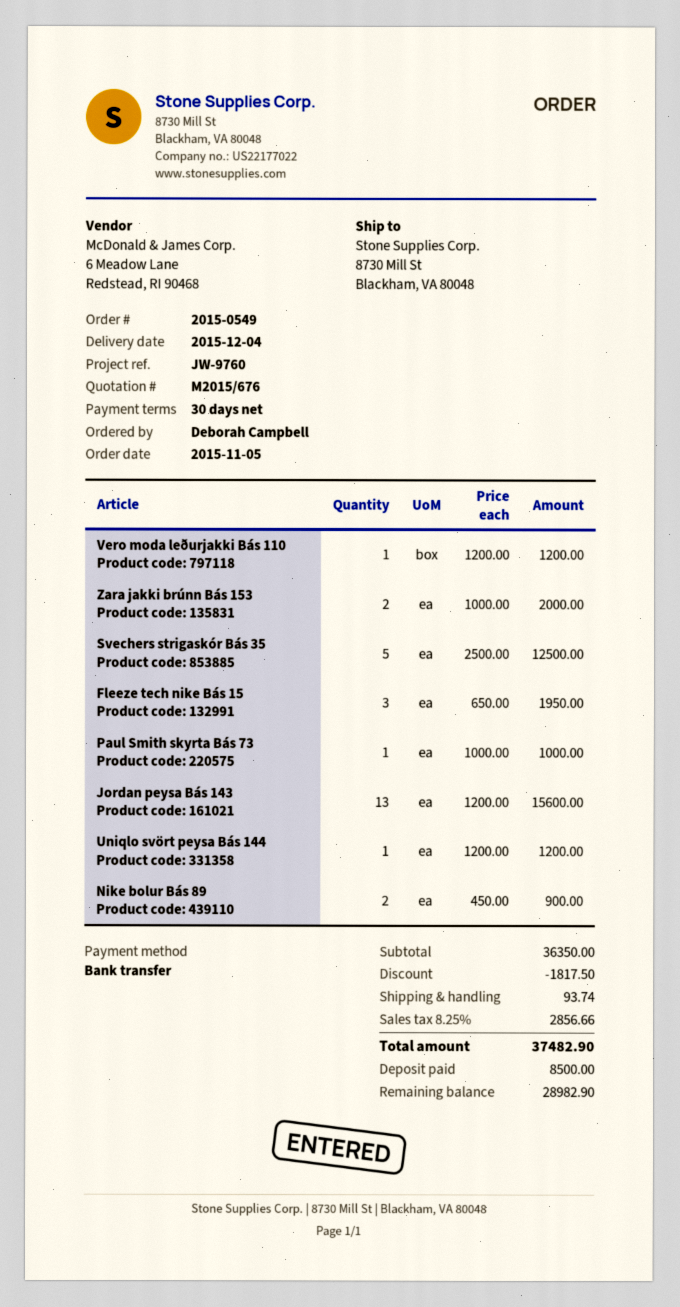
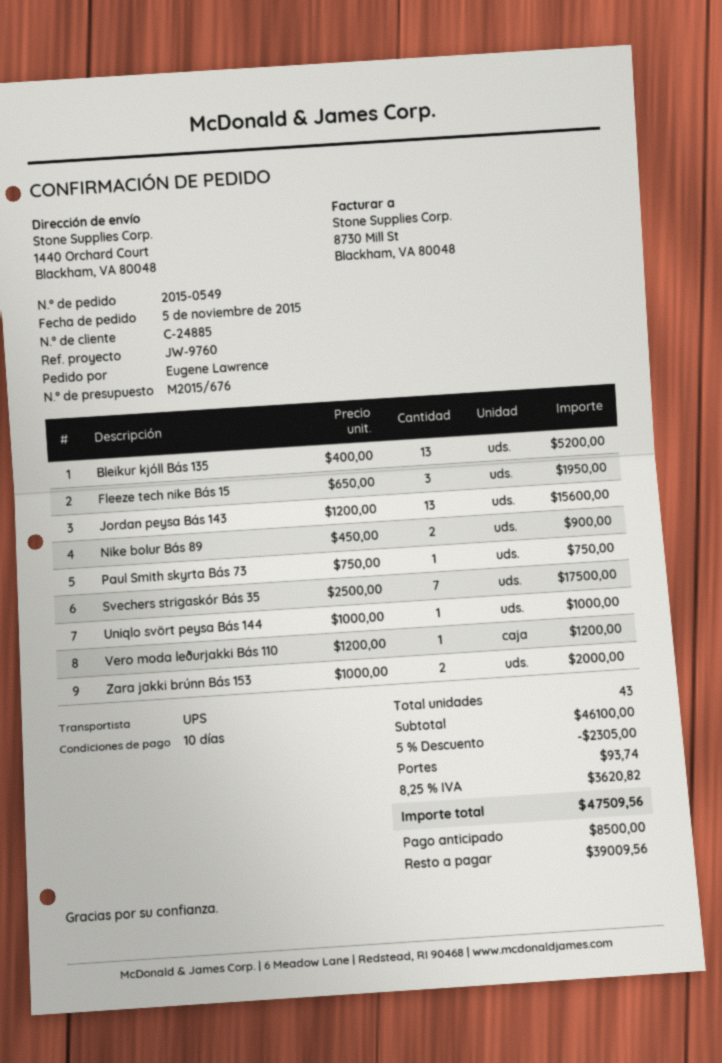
payment terms: 30 days -> 10 days
ordered by: Deborah Campbell -> Eugene Lawrence
ship to: 8730 Mill St, Blackham, VA 80048 -> 1440 Orchard Court, Blackham, VA 80048
Svechers strigaskór Bás 35: 5 x 2500.00 = 12500.00 -> 7 x 2500.00 = 17500.00
Paul Smith skyrta Bás 73: 1 x 1000.00 = 1000.00 -> 1 x 750.00 = 750.00
Uniqlo svört peysa Bás 144: 1 x 1200.00 = 1200.00 -> 1 x 1000.00 = 1000.00
Bleikur kjóll Bás 135: none -> 13 x 400.00 = 5200.00
subtotal: 36350.00 -> 46100.00
discount: 1817.50 -> 2305.00
tax: 8.25% = 2856.66 -> 8.25% = 3620.82
total: 37482.90 -> 47509.56
balance: 28982.90 -> 39009.56

